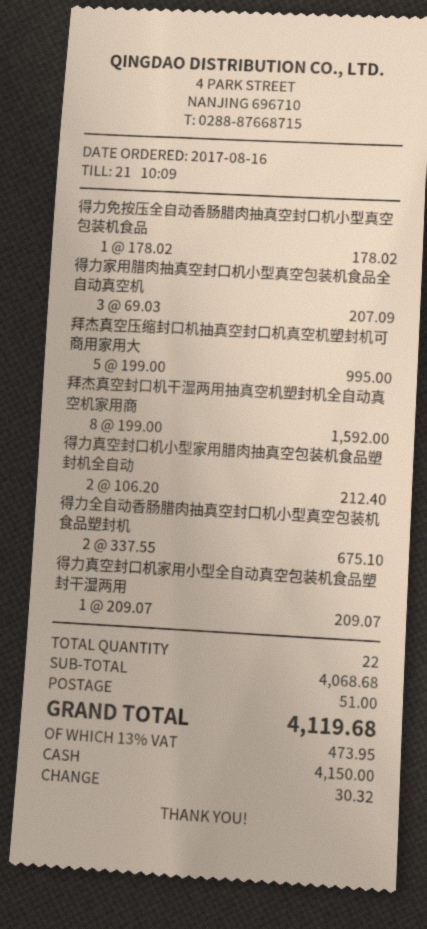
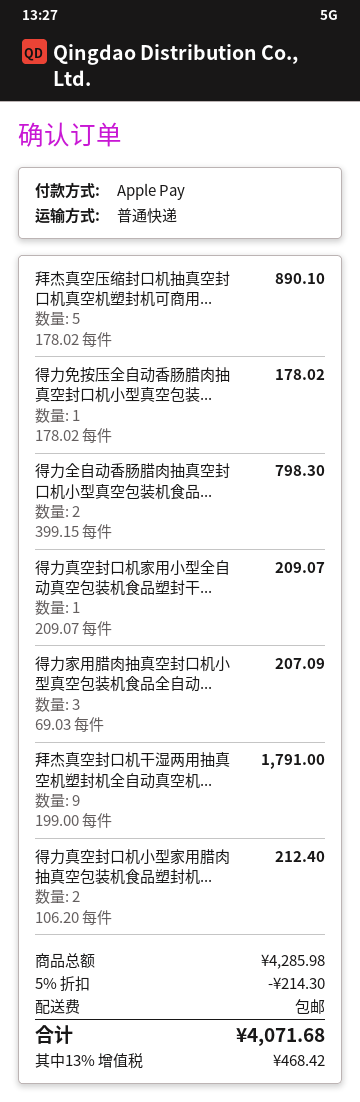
payment method: cash -> Apple Pay
拜杰真空压缩封口机抽真空封口机真空机塑封机可商用家用大: 5 x 199.00 = 995.00 -> 5 x 178.02 = 890.10
拜杰真空封口机干湿两用抽真空机塑封机全自动真空机家用商: 8 x 199.00 = 1592.00 -> 9 x 199.00 = 1791.00
得力全自动香肠腊肉抽真空封口机小型真空包装机食品塑封机: 2 x 337.55 = 675.10 -> 2 x 399.15 = 798.30
subtotal: 4068.68 -> 4285.98
discount: none -> 5% = 214.30
shipping: 51.00 -> 0.00
tax: 13% = 473.95 -> 13% = 468.42
total: 4119.68 -> 4071.68

